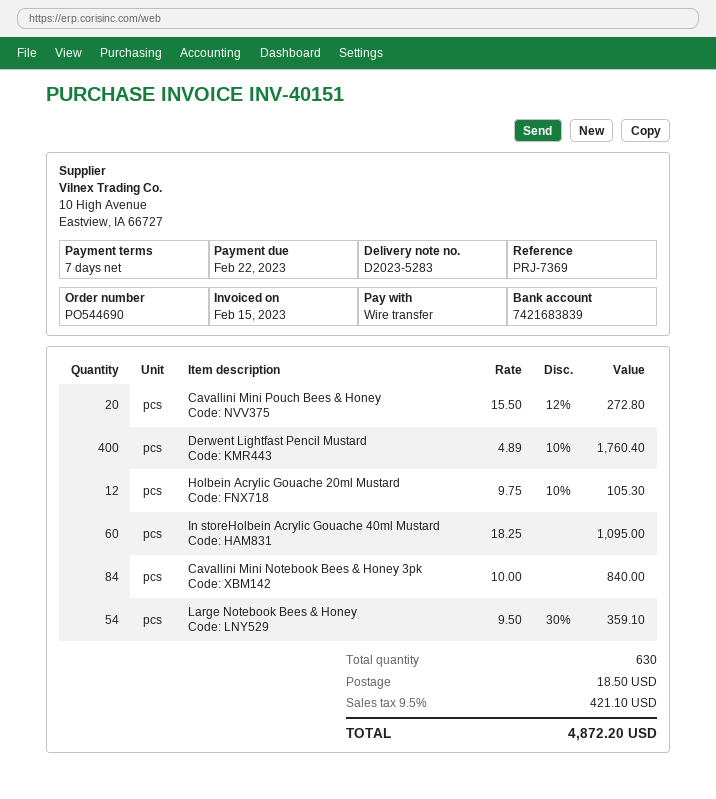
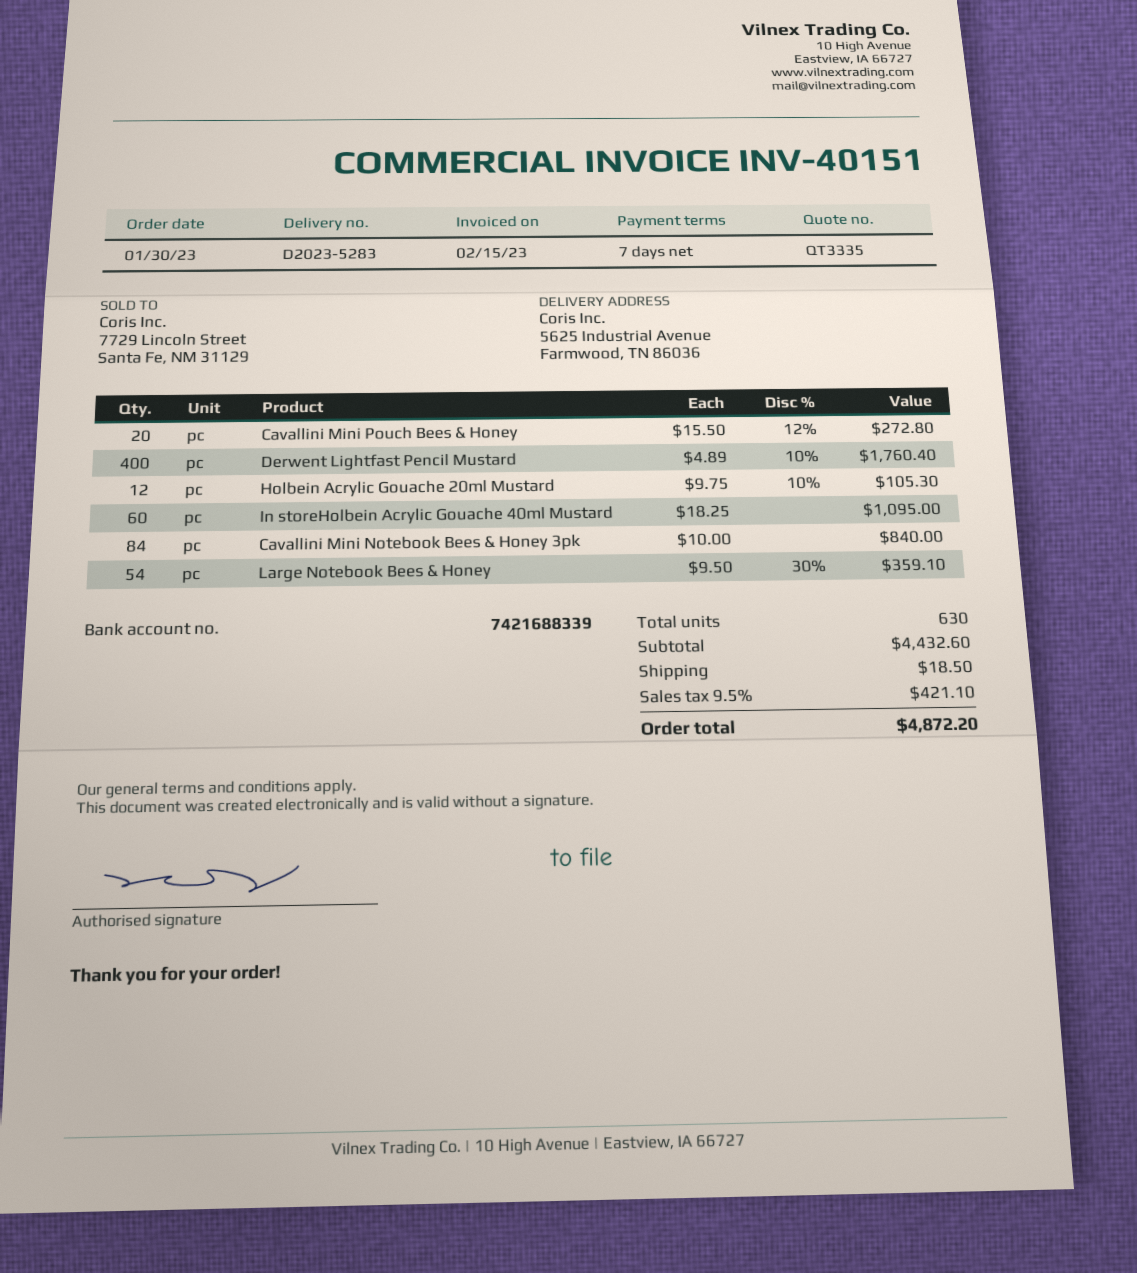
bank account: 7421683839 -> 7421688339

